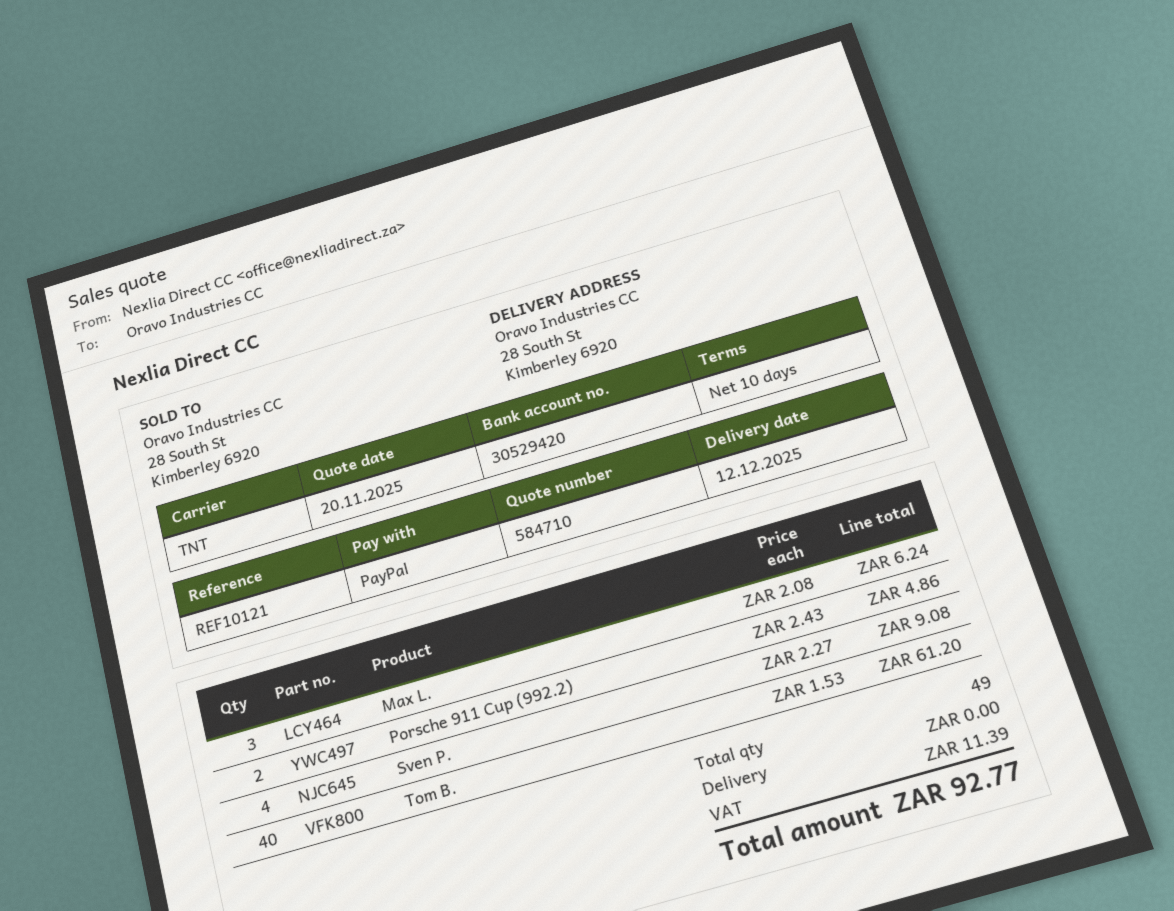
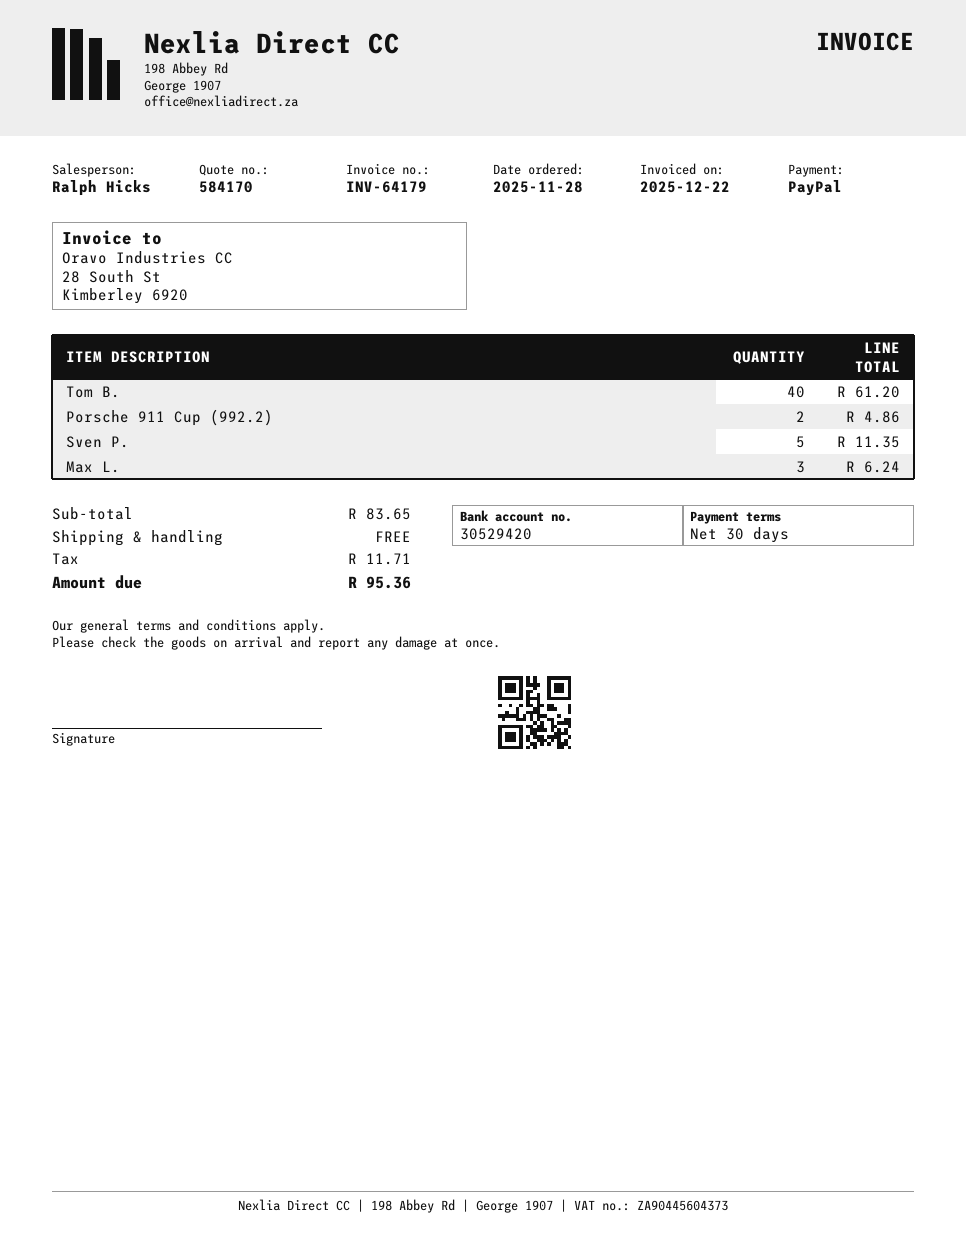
quote number: 584710 -> 584170
payment terms: 10 days -> 30 days
Sven P.: 4 for 9.08 -> 5 for 11.35
tax: 11.39 -> 11.71
total: 92.77 -> 95.36

